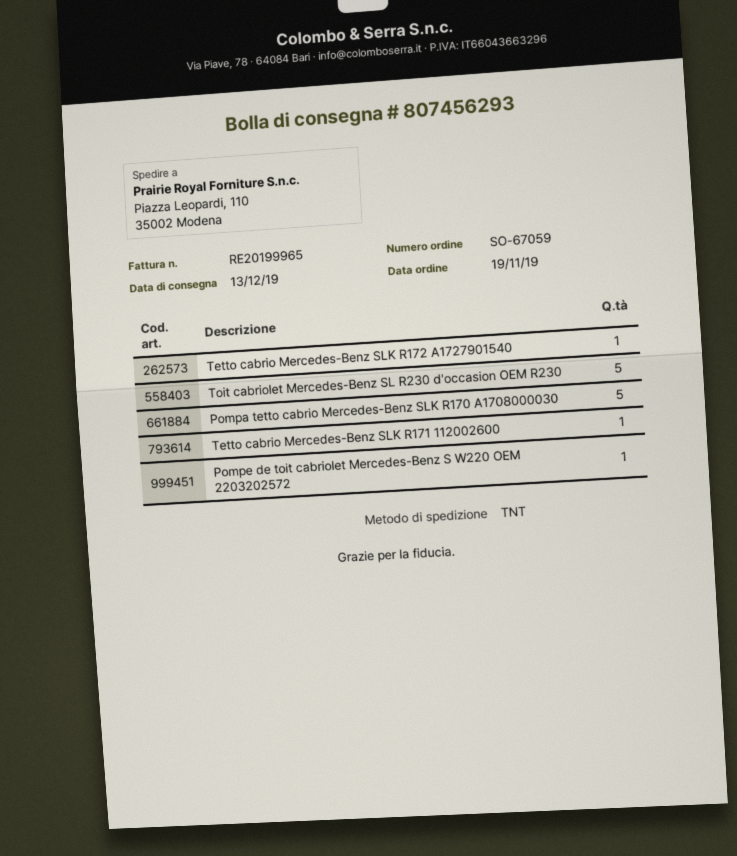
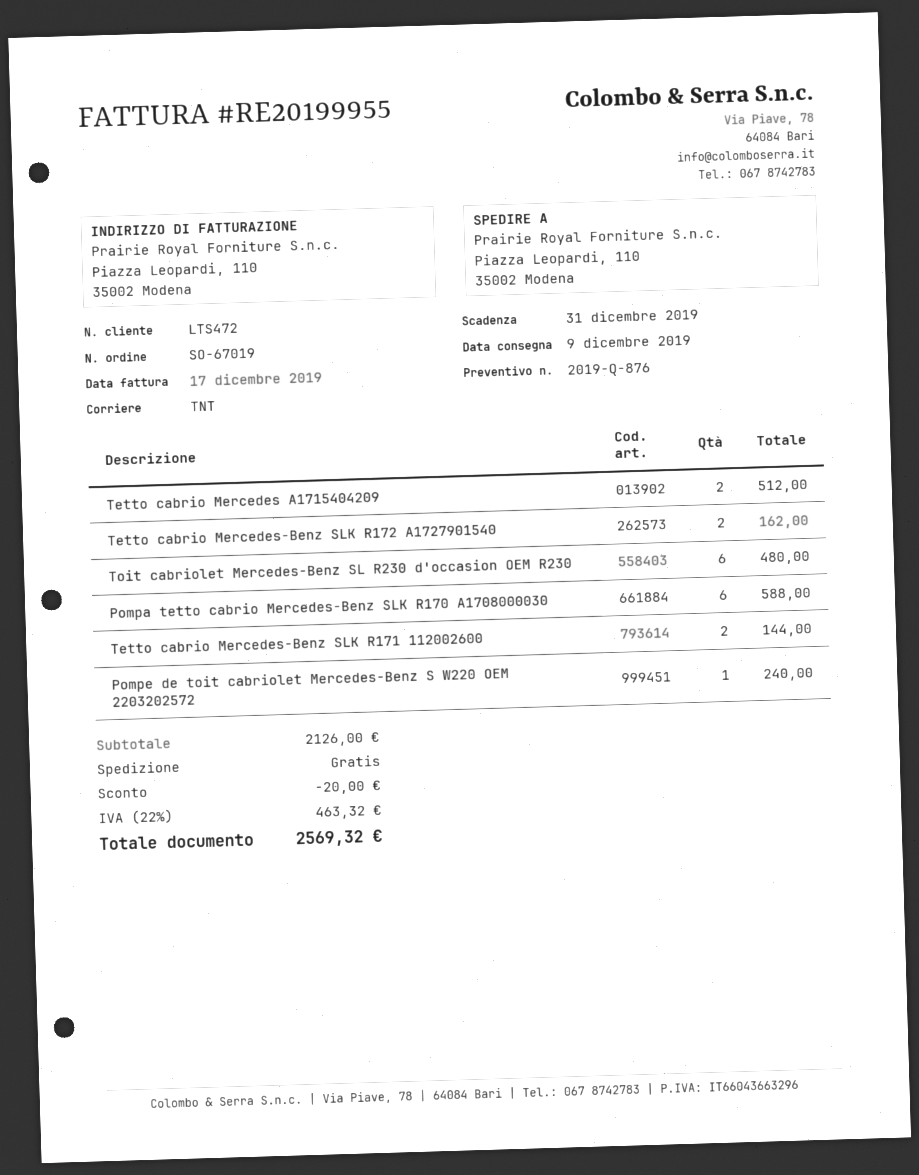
order number: SO-67059 -> SO-67019
delivery date: 2019-12-13 -> 2019-12-09
invoice number: RE20199965 -> RE20199955
Tetto cabrio Mercedes-Benz SLK R172 A1727901540: 1 -> 2
Toit cabriolet Mercedes-Benz SL R230 d'occasion OEM R230: 5 -> 6
Pompa tetto cabrio Mercedes-Benz SLK R170 A1708000030: 5 -> 6
Tetto cabrio Mercedes-Benz SLK R171 112002600: 1 -> 2
Tetto cabrio Mercedes A1715404209: none -> 2

